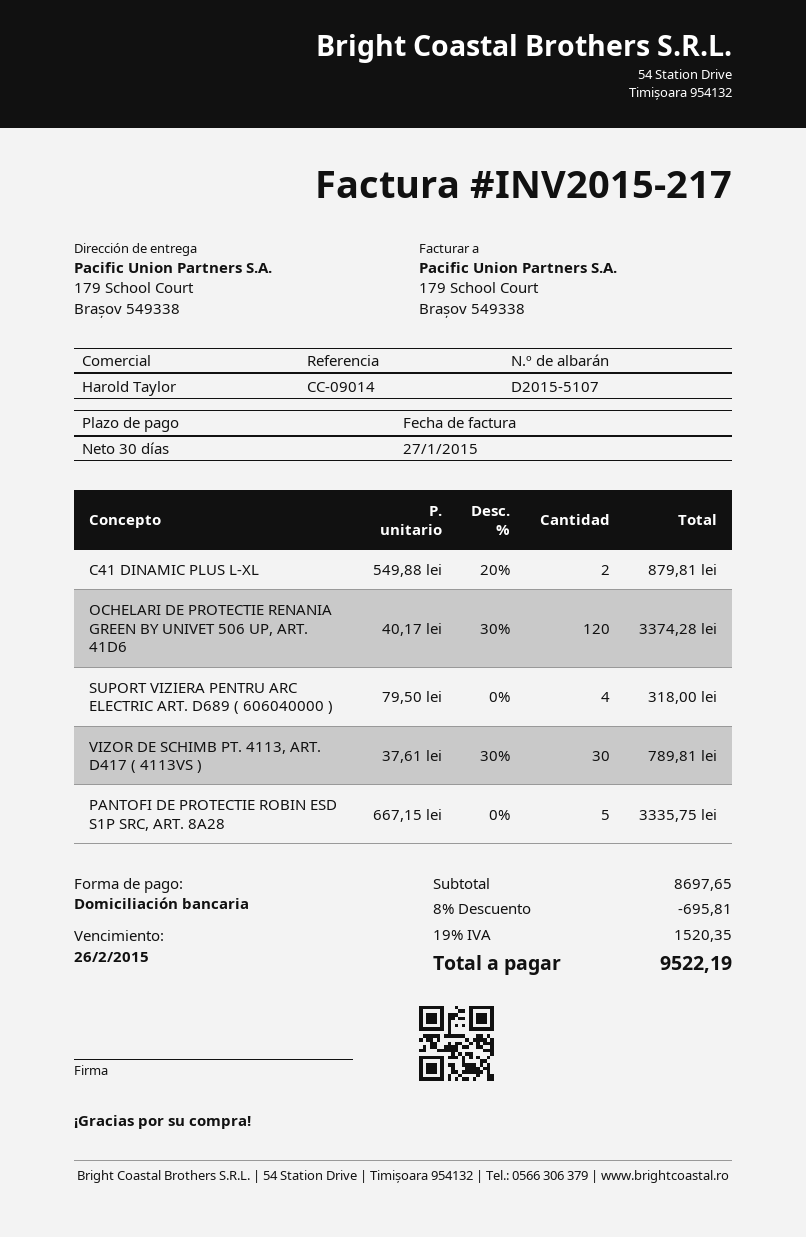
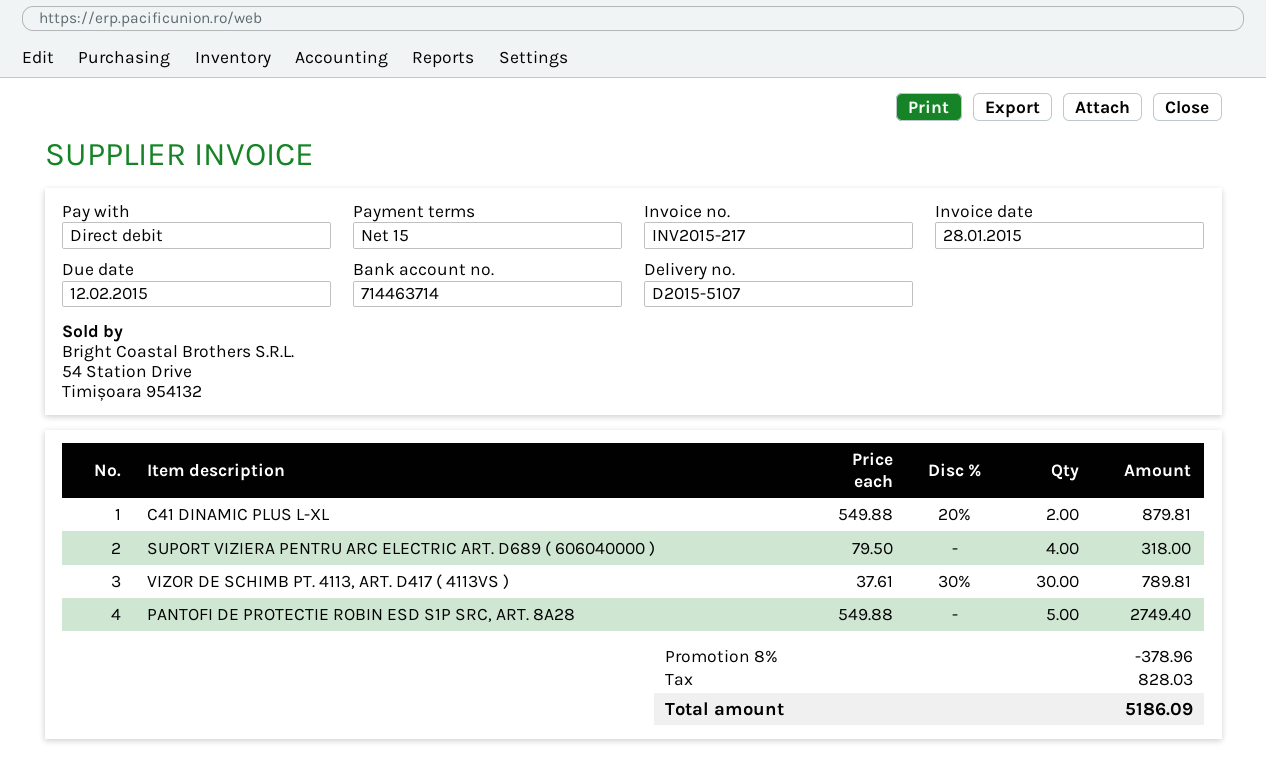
invoice date: 2015-01-27 -> 2015-01-28
payment terms: 30 days -> 15 days
due date: 2015-02-26 -> 2015-02-12
OCHELARI DE PROTECTIE RENANIA GREEN BY UNIVET 506 UP, ART. 41D6: 120 x 40.17 - 30% = 3374.28 -> none
PANTOFI DE PROTECTIE ROBIN ESD S1P SRC, ART. 8A28: 5 x 667.15 = 3335.75 -> 5 x 549.88 = 2749.40
discount: 8% = 695.81 -> 8% = 378.96
tax: 1520.35 -> 828.03
total: 9522.19 -> 5186.09

